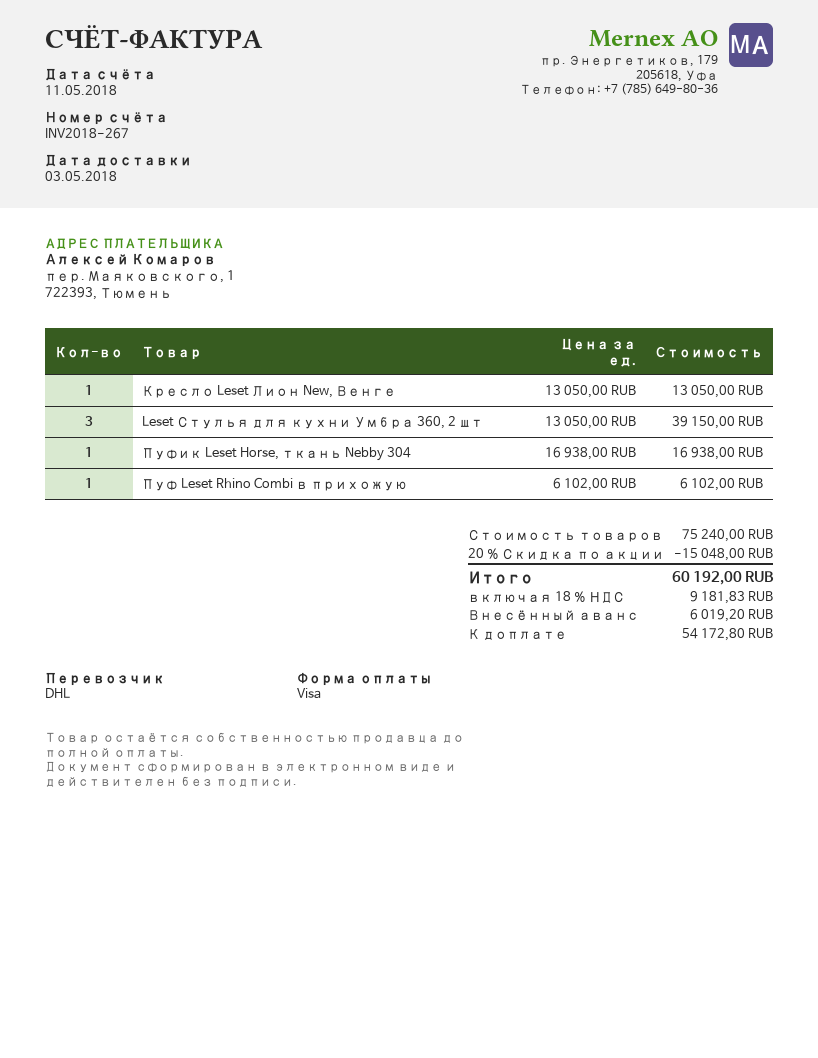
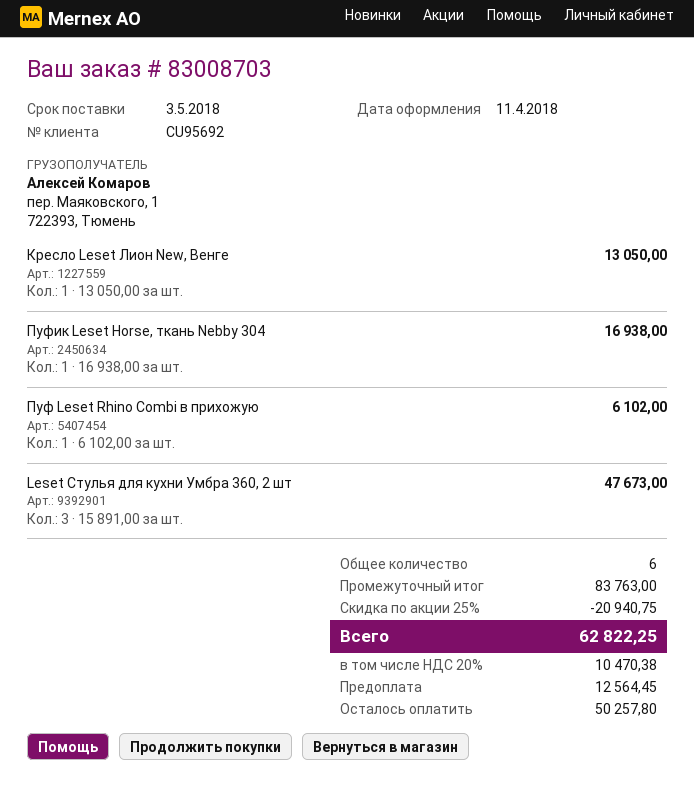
Leset Стулья для кухни Умбра 360, 2 шт: 3 x 13050.00 = 39150.00 -> 3 x 15891.00 = 47673.00
subtotal: 75240.00 -> 83763.00
discount: 20% = 15048.00 -> 25% = 20940.75
tax: 18% = 9181.83 -> 20% = 10470.38
total: 60192.00 -> 62822.25
deposit: 6019.20 -> 12564.45
balance: 54172.80 -> 50257.80

